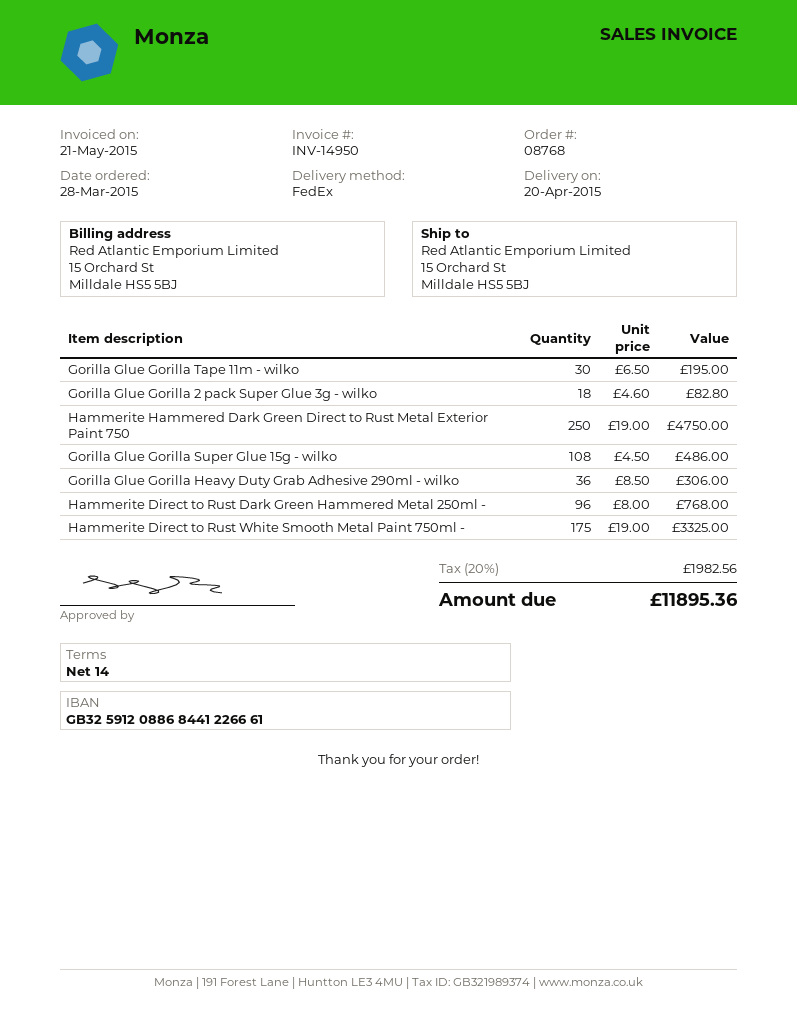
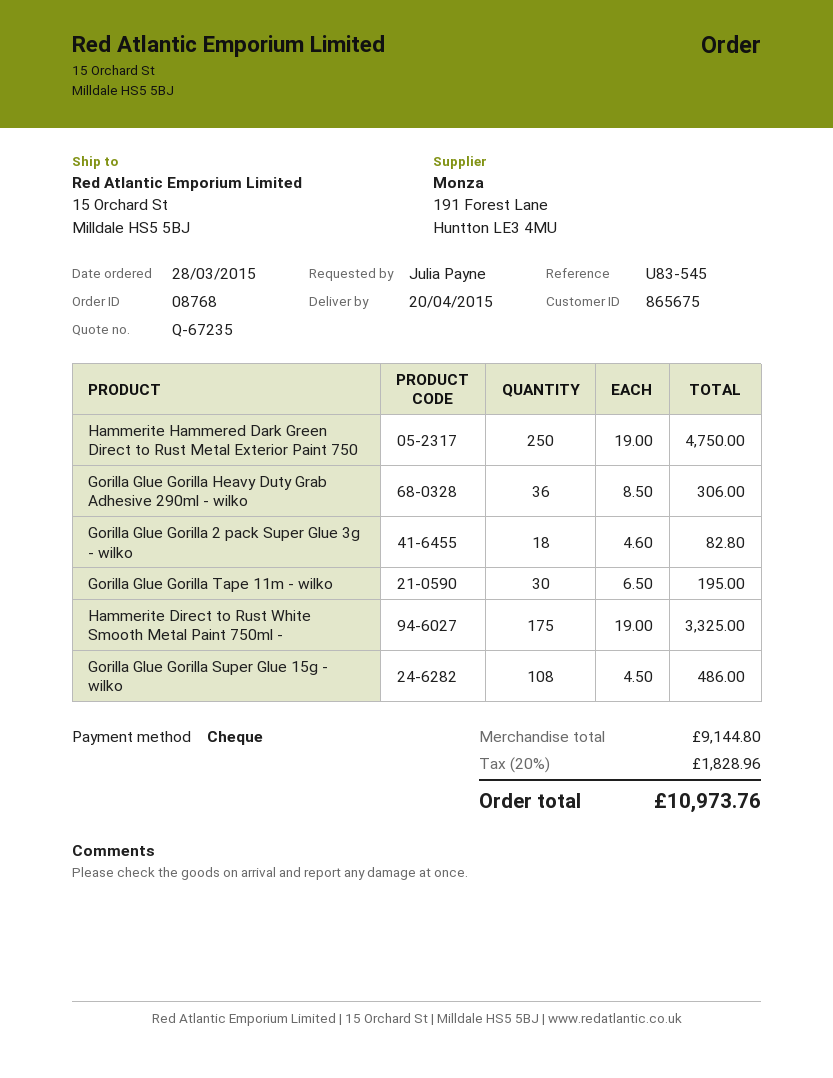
Hammerite Direct to Rust Dark Green Hammered Metal 250ml -: 96 x 8.00 = 768.00 -> none
tax: 20% = 1982.56 -> 20% = 1828.96
total: 11895.36 -> 10973.76

